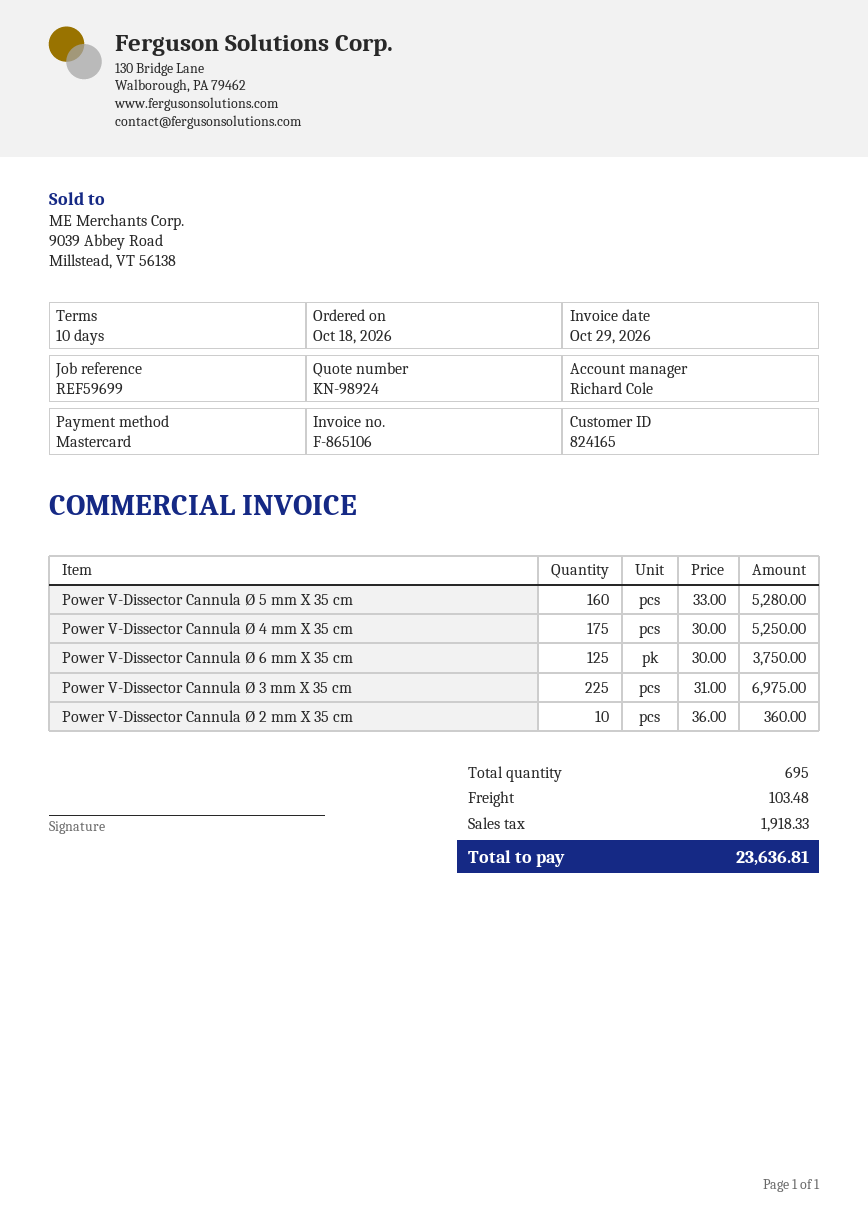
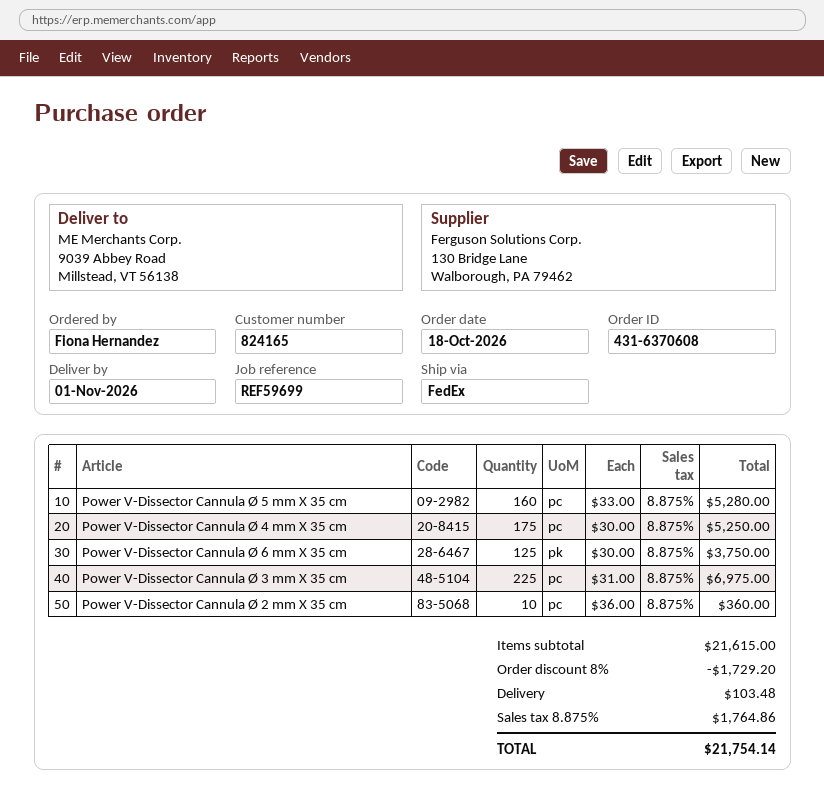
discount: none -> 8% = 1729.20
tax: 1918.33 -> 1764.86
total: 23636.81 -> 21754.14

